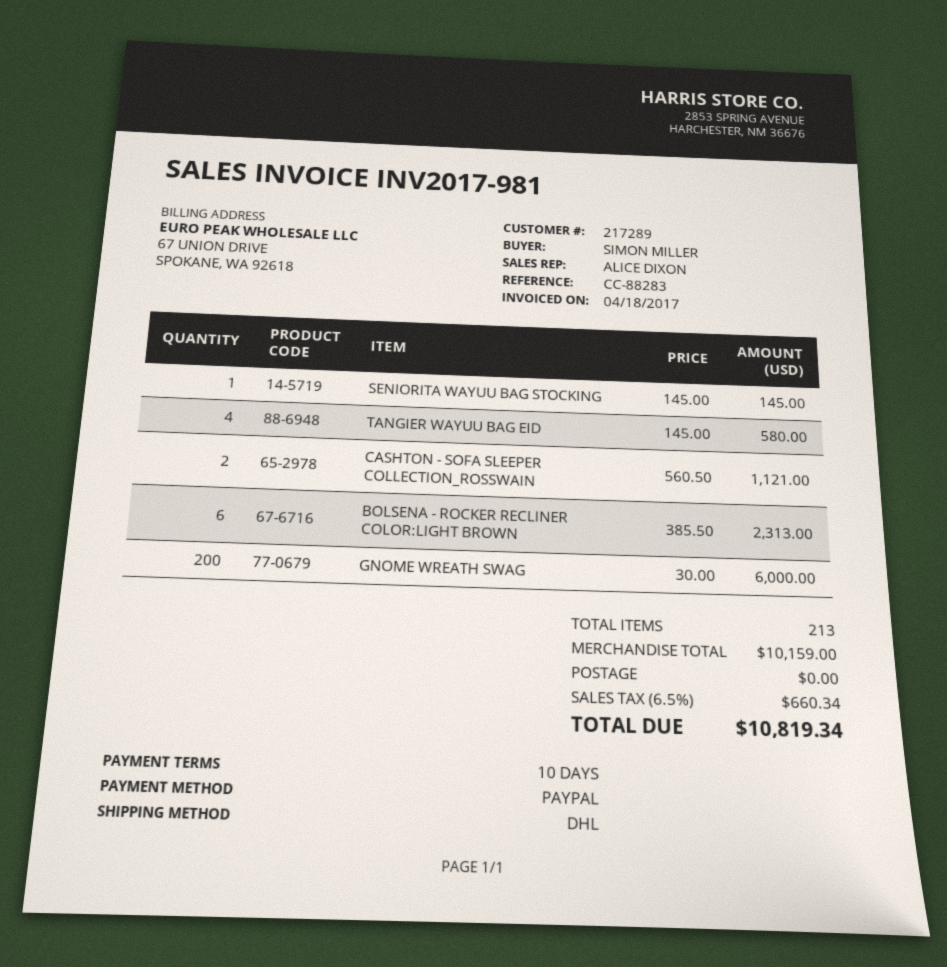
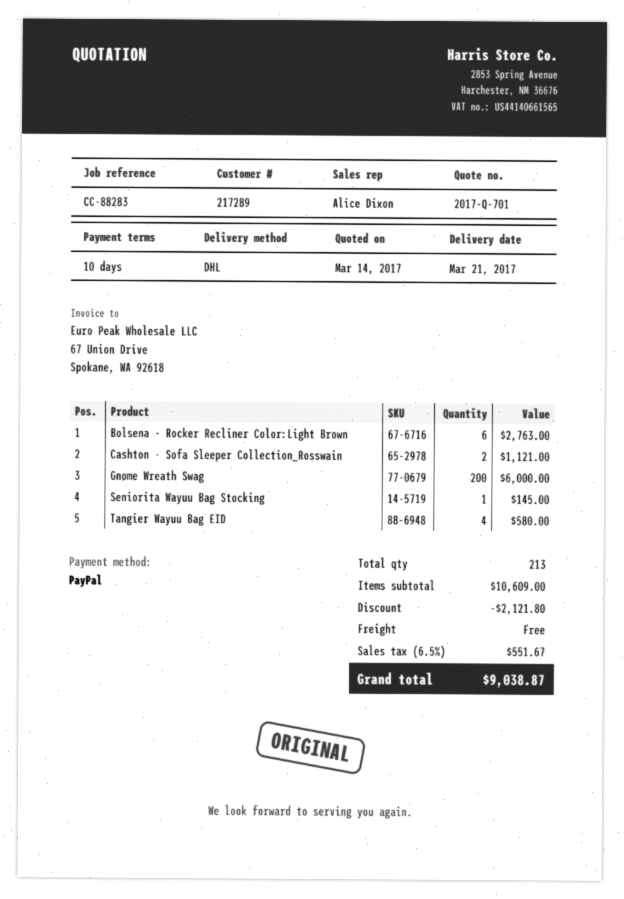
BOLSENA - ROCKER RECLINER COLOR:LIGHT BROWN: 6 for 2313.00 -> 6 for 2763.00
subtotal: 10159.00 -> 10609.00
discount: none -> 2121.80
tax: 6.5% = 660.34 -> 6.5% = 551.67
total: 10819.34 -> 9038.87

